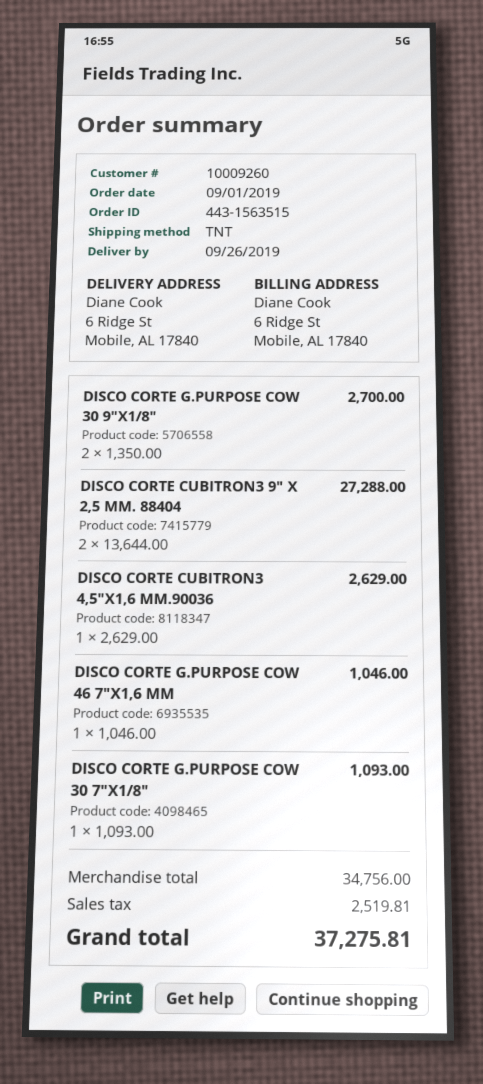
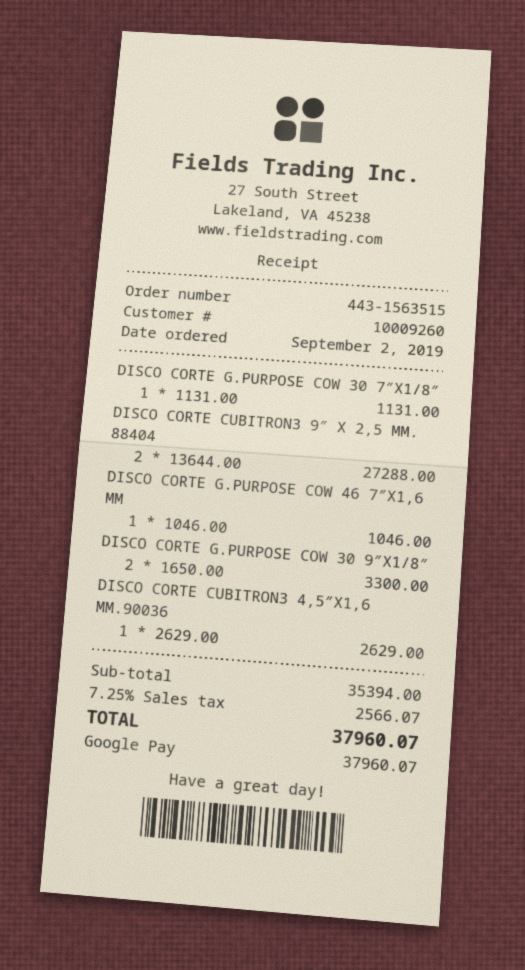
order date: 2019-09-01 -> 2019-09-02
DISCO CORTE G.PURPOSE COW 30 9″X1/8″: 2 x 1350.00 = 2700.00 -> 2 x 1650.00 = 3300.00
DISCO CORTE G.PURPOSE COW 30 7″X1/8″: 1 x 1093.00 = 1093.00 -> 1 x 1131.00 = 1131.00
subtotal: 34756.00 -> 35394.00
tax: 2519.81 -> 2566.07
total: 37275.81 -> 37960.07

